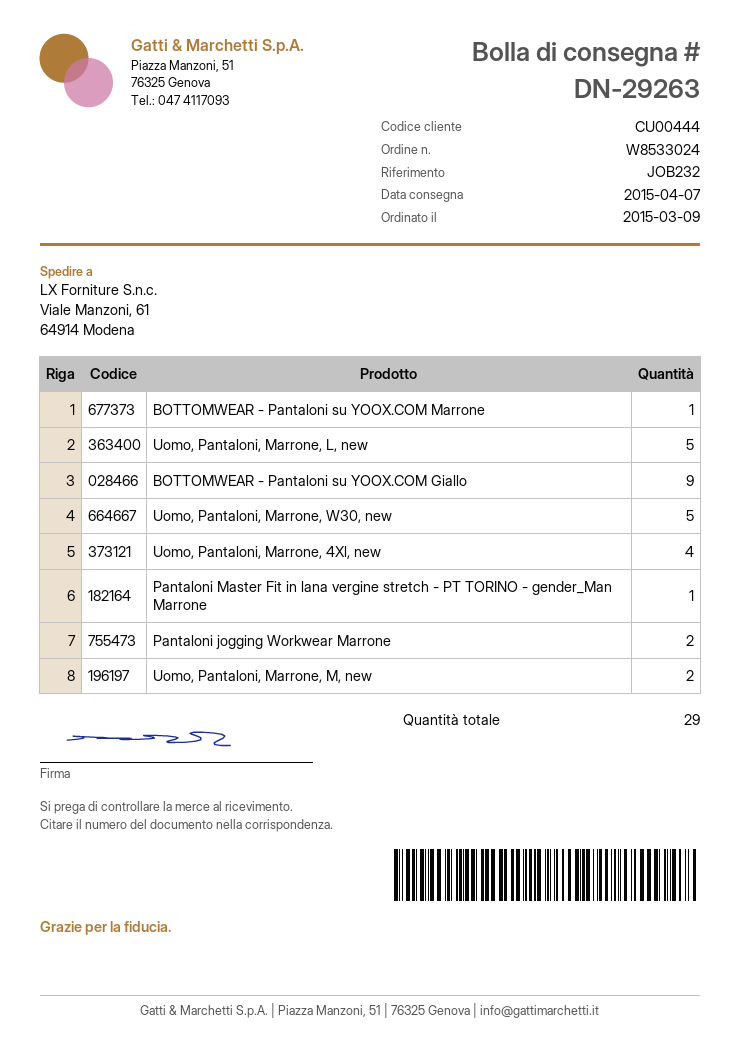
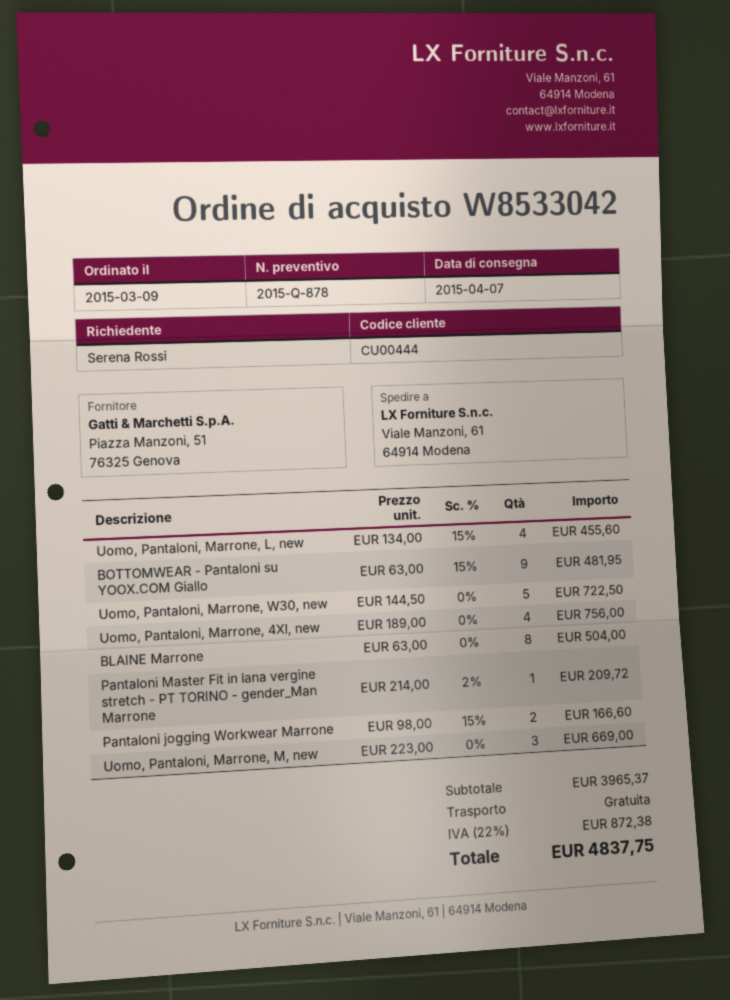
order number: W8533024 -> W8533042
BOTTOMWEAR - Pantaloni su YOOX.COM Marrone: 1 -> none
Uomo, Pantaloni, Marrone, L, new: 5 -> 4
Uomo, Pantaloni, Marrone, M, new: 2 -> 3
BLAINE Marrone: none -> 8

